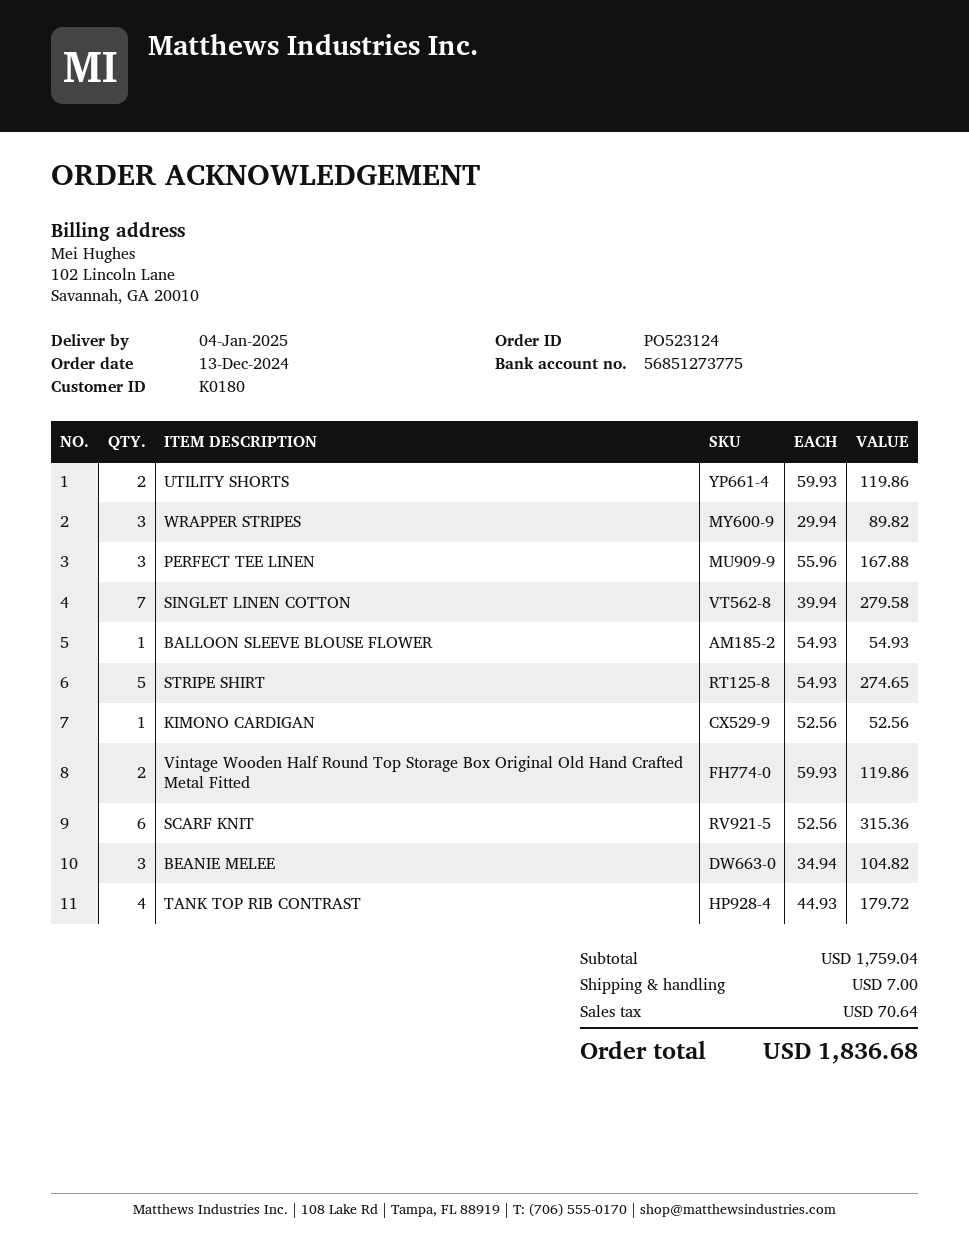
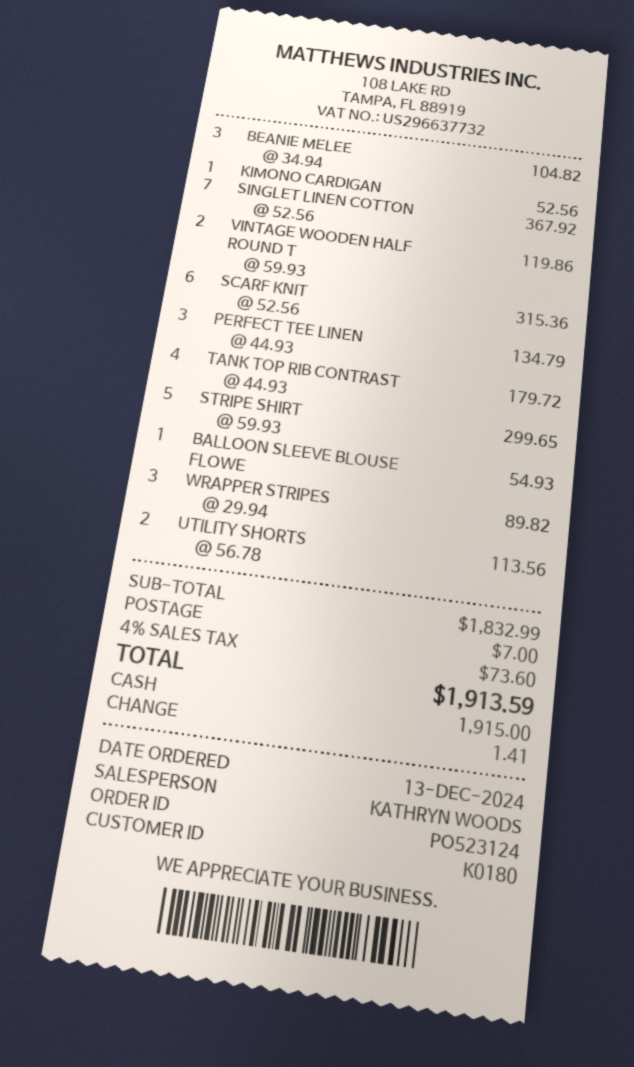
UTILITY SHORTS: 2 x 59.93 = 119.86 -> 2 x 56.78 = 113.56
PERFECT TEE LINEN: 3 x 55.96 = 167.88 -> 3 x 44.93 = 134.79
SINGLET LINEN COTTON: 7 x 39.94 = 279.58 -> 7 x 52.56 = 367.92
STRIPE SHIRT: 5 x 54.93 = 274.65 -> 5 x 59.93 = 299.65
subtotal: 1759.04 -> 1832.99
tax: 70.64 -> 73.60
total: 1836.68 -> 1913.59

